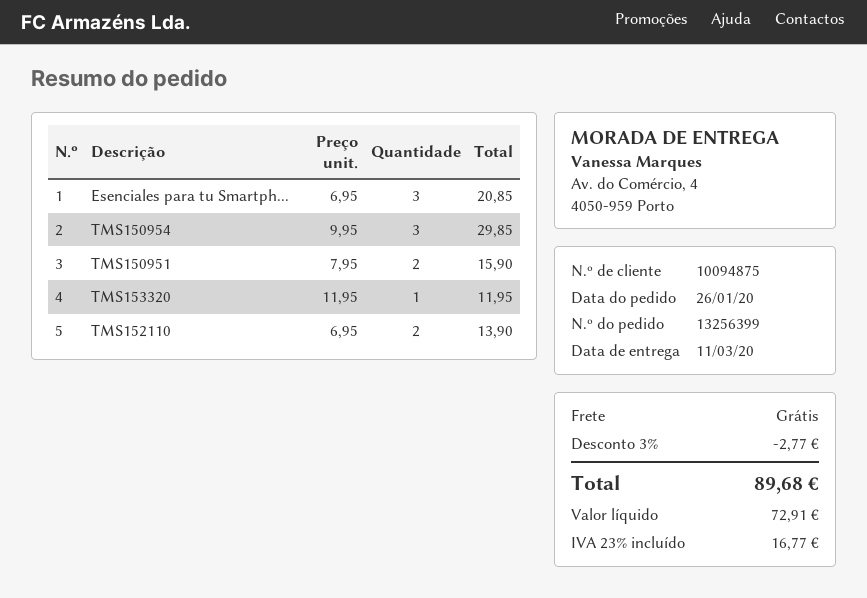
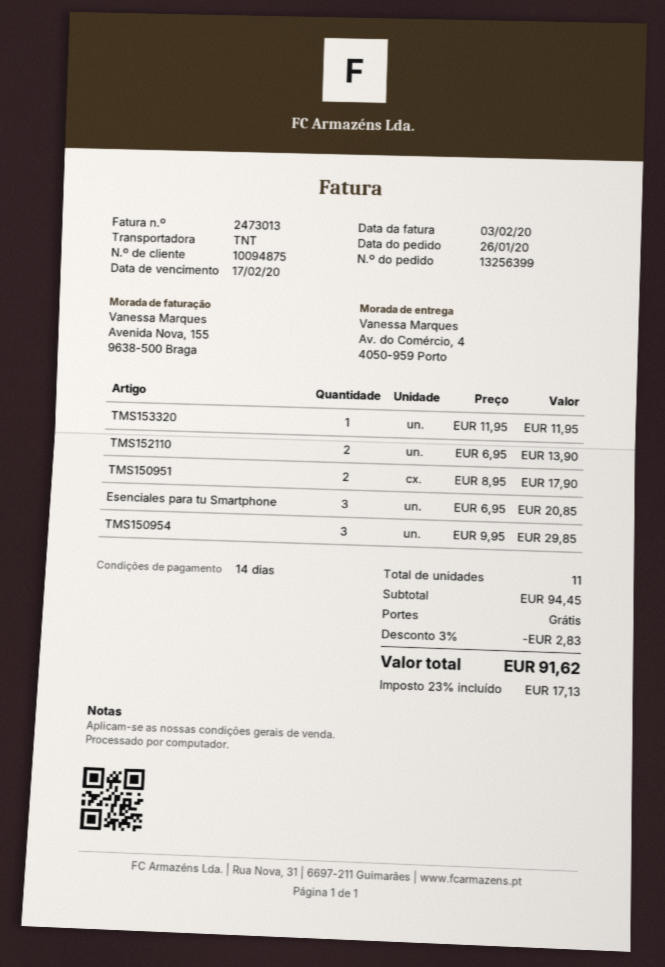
TMS150951: 2 x 7.95 = 15.90 -> 2 x 8.95 = 17.90
discount: 3% = 2.77 -> 3% = 2.83
tax: 23% = 16.77 -> 23% = 17.13
total: 89.68 -> 91.62

